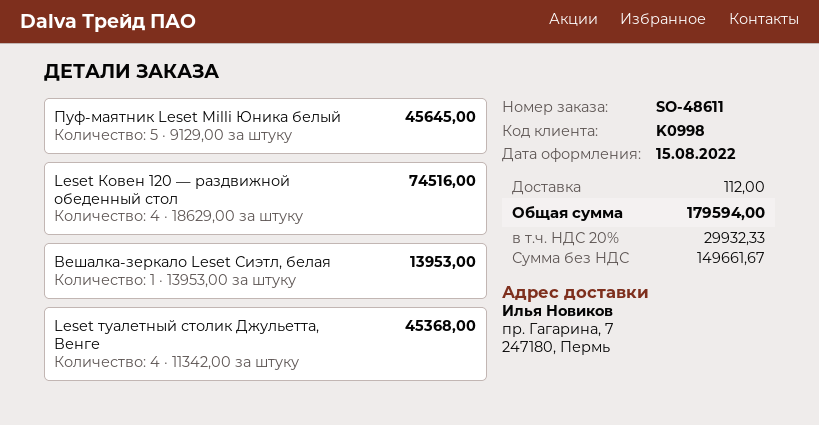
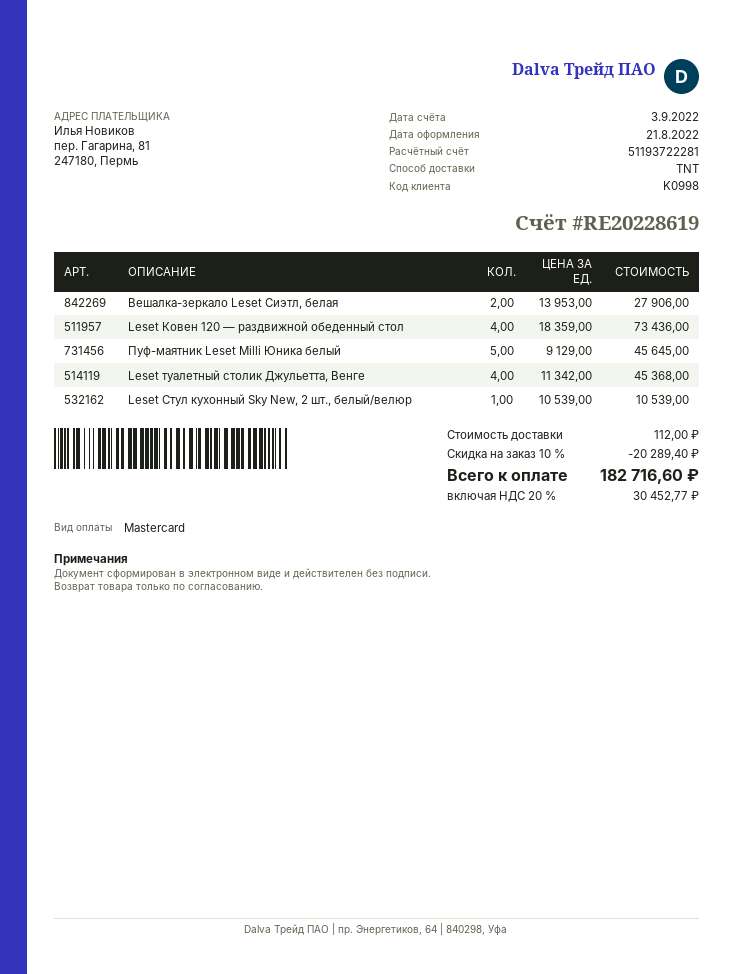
order date: 2022-08-15 -> 2022-08-21
Leset Ковен 120 — раздвижной обеденный стол: 4 x 18629.00 = 74516.00 -> 4 x 18359.00 = 73436.00
Вешалка-зеркало Leset Сиэтл, белая: 1 x 13953.00 = 13953.00 -> 2 x 13953.00 = 27906.00
Leset Стул кухонный Sky New, 2 шт., белый/велюр: none -> 1 x 10539.00 = 10539.00
discount: none -> 10% = 20289.40
tax: 20% = 29932.33 -> 20% = 30452.77
total: 179594.00 -> 182716.60

